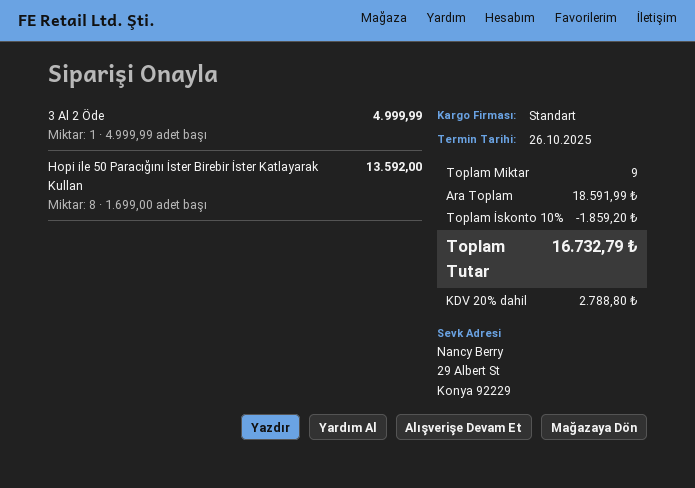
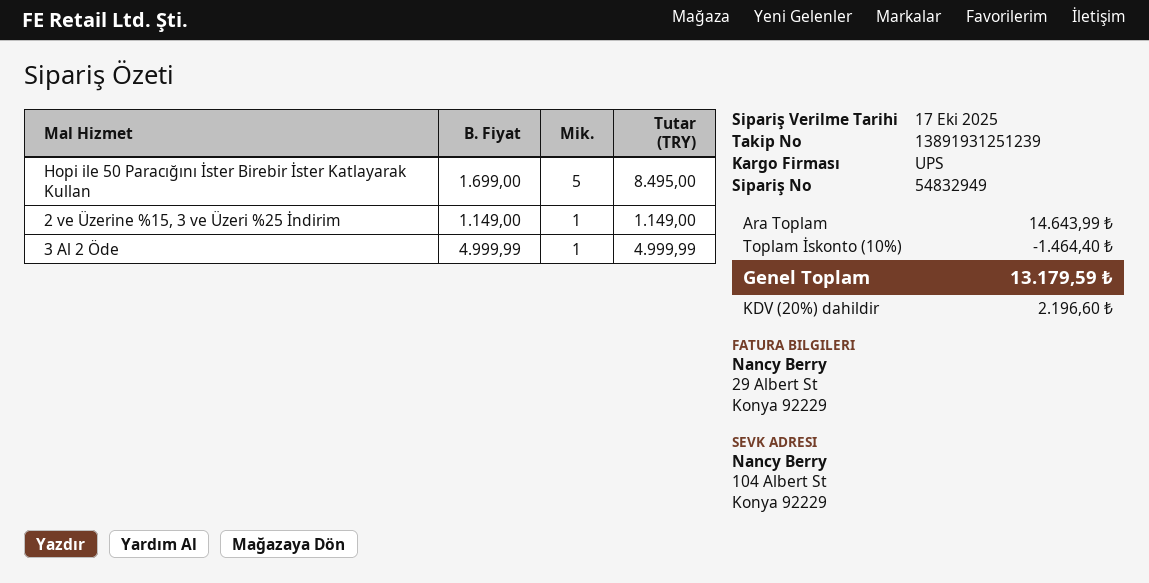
shipping method: standard -> UPS
ship to: 29 Albert St, Konya 92229 -> 104 Albert St, Konya 92229
Hopi ile 50 Paracığını İster Birebir İster Katlayarak Kullan: 8 x 1699.00 = 13592.00 -> 5 x 1699.00 = 8495.00
2 ve Üzerine %15, 3 ve Üzeri %25 İndirim: none -> 1 x 1149.00 = 1149.00
subtotal: 18591.99 -> 14643.99
discount: 10% = 1859.20 -> 10% = 1464.40
tax: 20% = 2788.80 -> 20% = 2196.60
total: 16732.79 -> 13179.59

